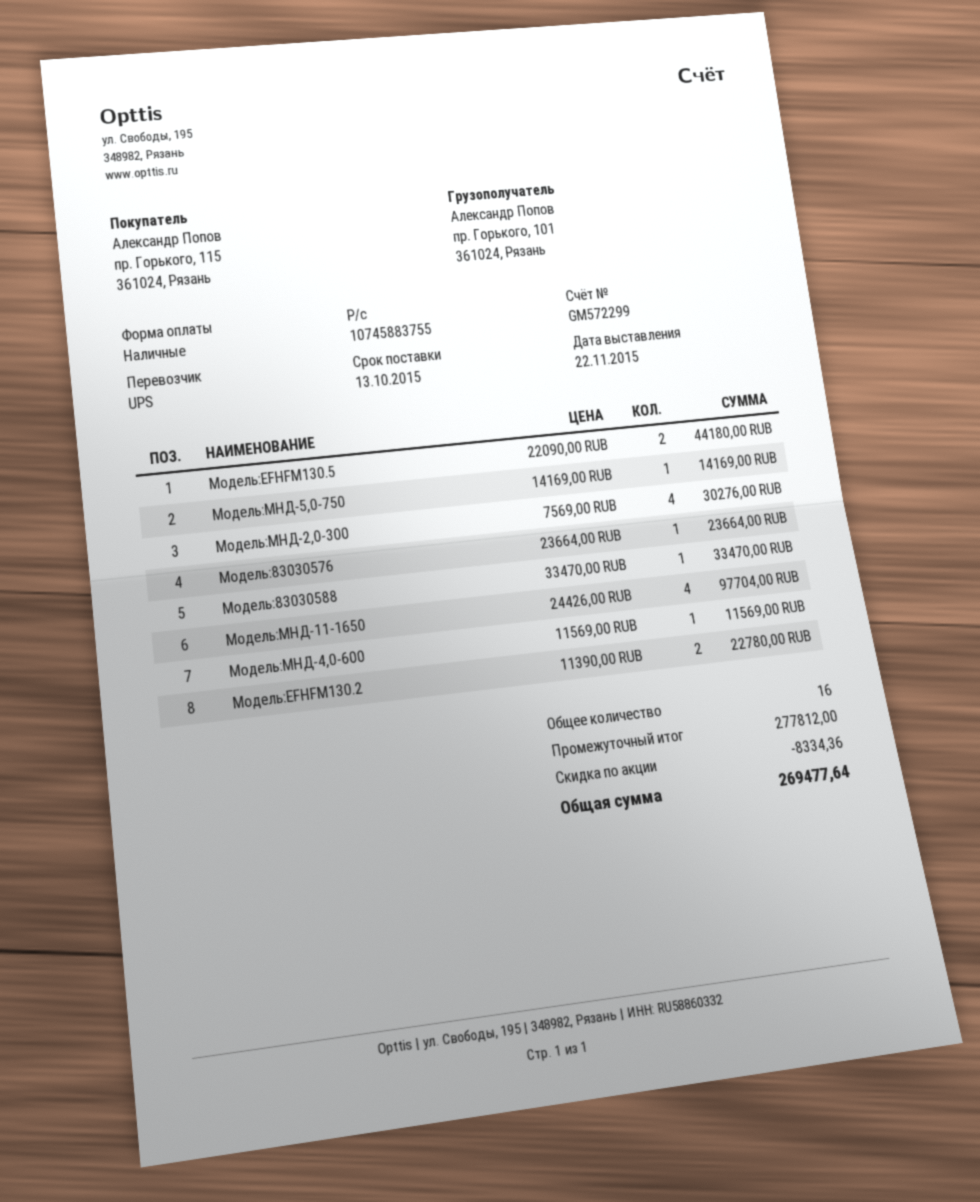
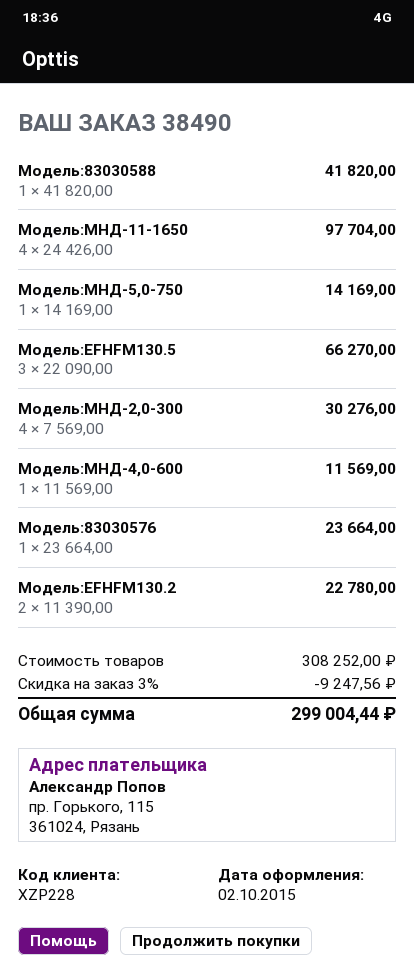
Модель:EFHFM130.5: 2 x 22090.00 = 44180.00 -> 3 x 22090.00 = 66270.00
Модель:83030588: 1 x 33470.00 = 33470.00 -> 1 x 41820.00 = 41820.00
subtotal: 277812.00 -> 308252.00
discount: 8334.36 -> 9247.56
total: 269477.64 -> 299004.44

